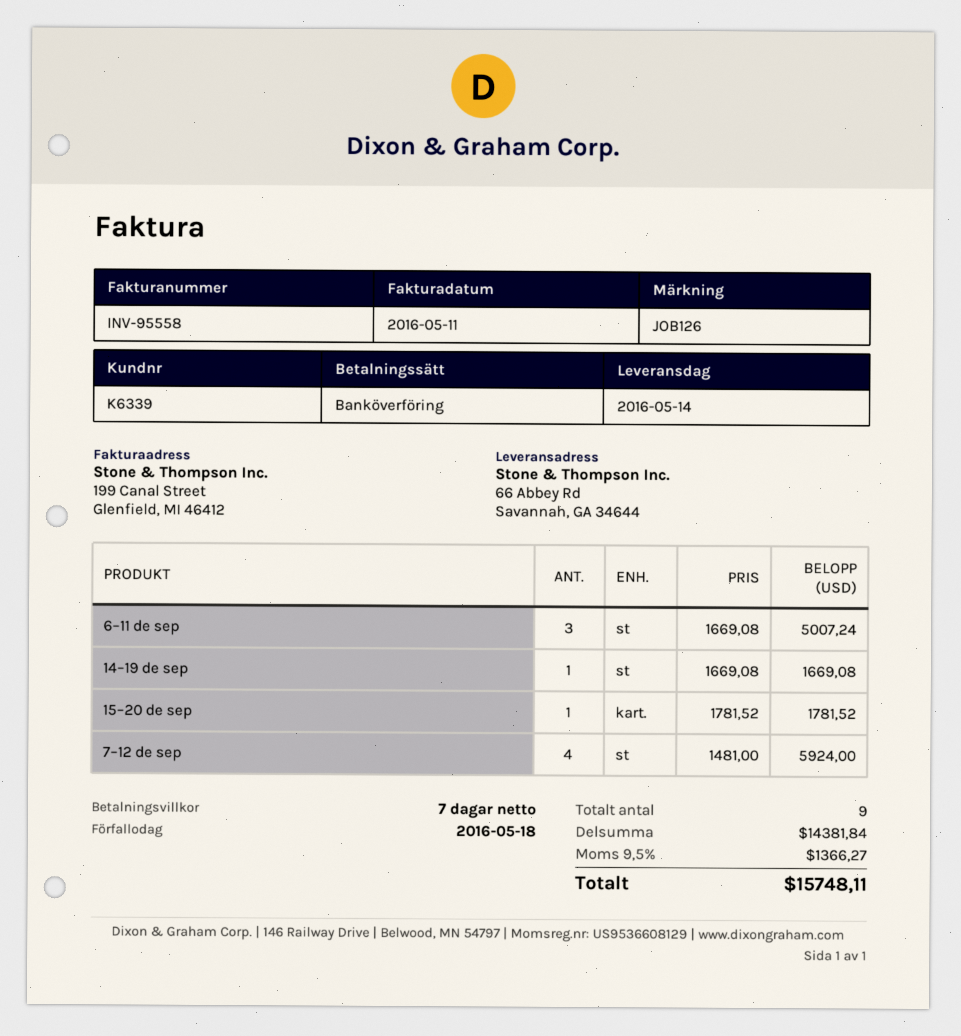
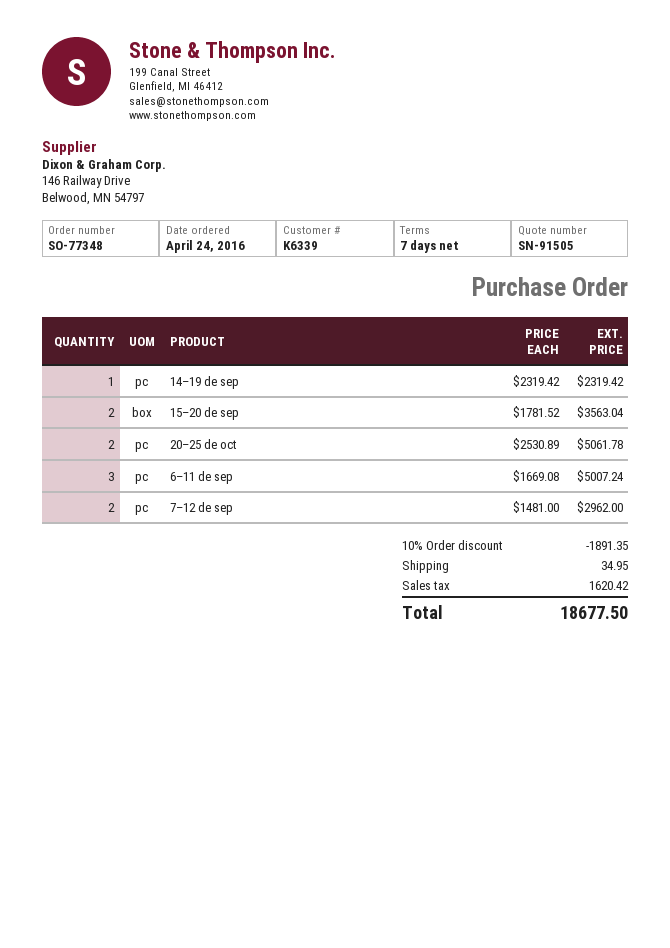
14–19 de sep: 1 x 1669.08 = 1669.08 -> 1 x 2319.42 = 2319.42
15–20 de sep: 1 x 1781.52 = 1781.52 -> 2 x 1781.52 = 3563.04
7–12 de sep: 4 x 1481.00 = 5924.00 -> 2 x 1481.00 = 2962.00
20–25 de oct: none -> 2 x 2530.89 = 5061.78
discount: none -> 10% = 1891.35
shipping: none -> 34.95
tax: 1366.27 -> 1620.42
total: 15748.11 -> 18677.50

